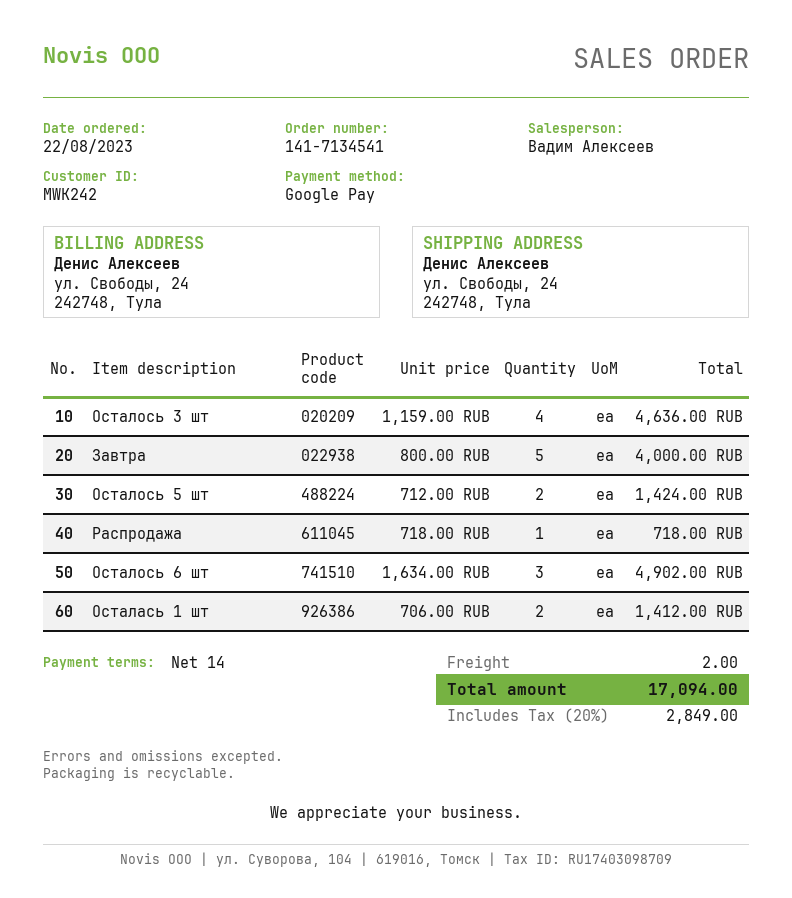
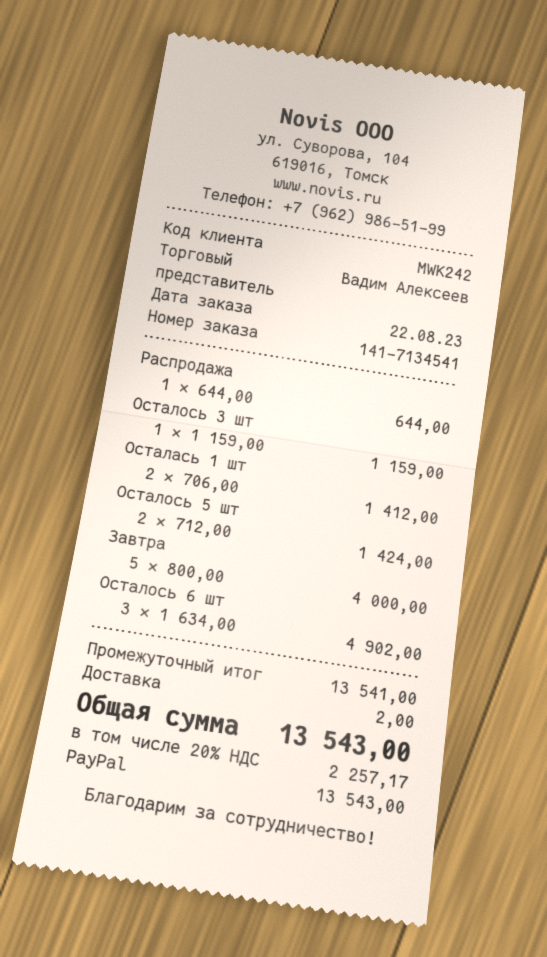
payment method: Google Pay -> PayPal
Осталось 3 шт: 4 x 1159.00 = 4636.00 -> 1 x 1159.00 = 1159.00
Распродажа: 1 x 718.00 = 718.00 -> 1 x 644.00 = 644.00
tax: 20% = 2849.00 -> 20% = 2257.17
total: 17094.00 -> 13543.00

